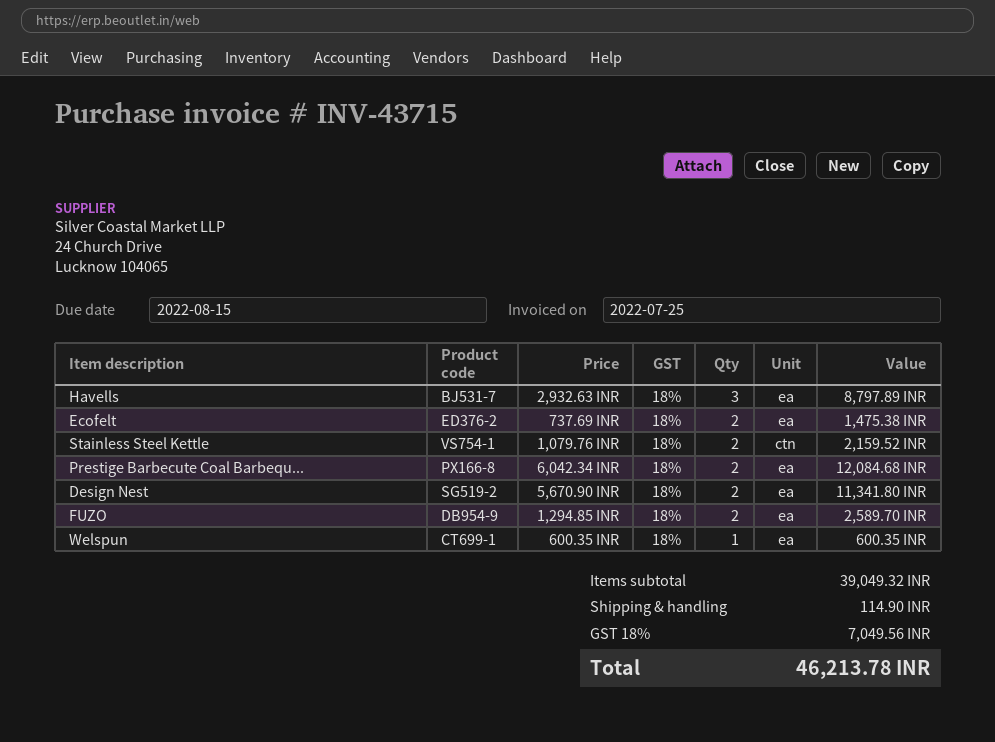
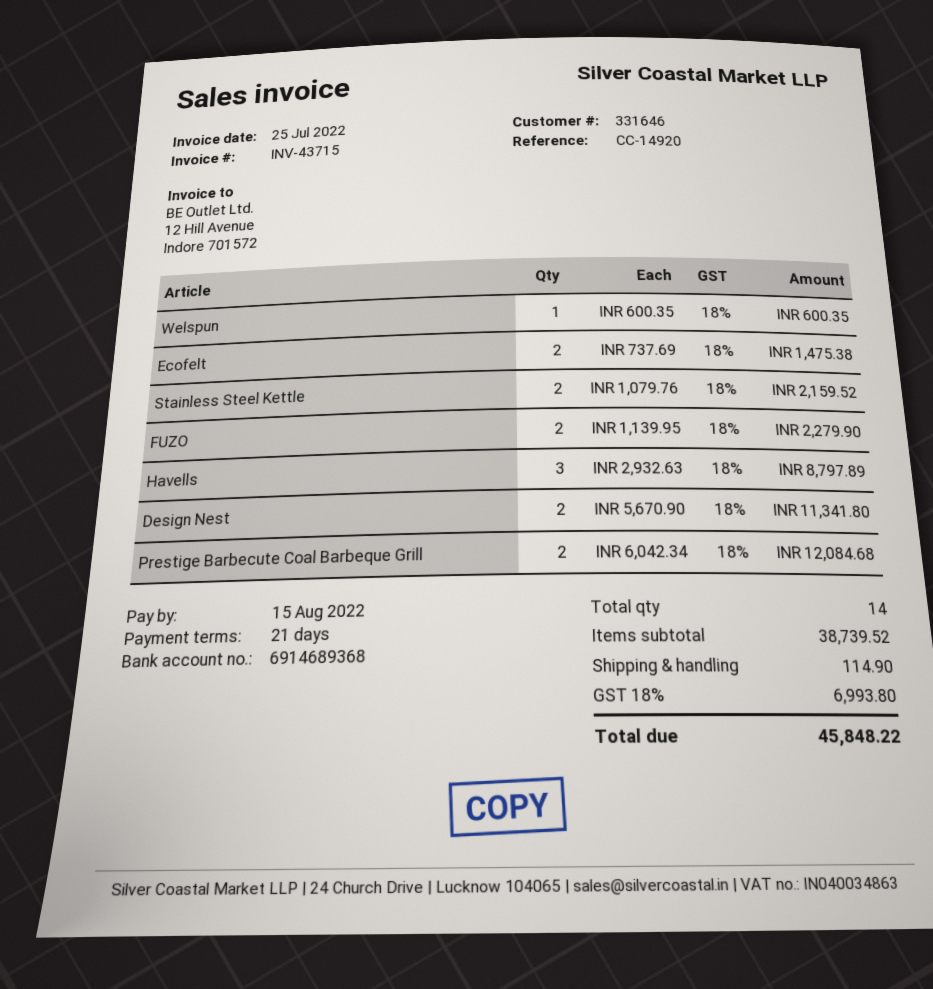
FUZO: 2 x 1294.85 = 2589.70 -> 2 x 1139.95 = 2279.90
subtotal: 39049.32 -> 38739.52
tax: 18% = 7049.56 -> 18% = 6993.80
total: 46213.78 -> 45848.22

